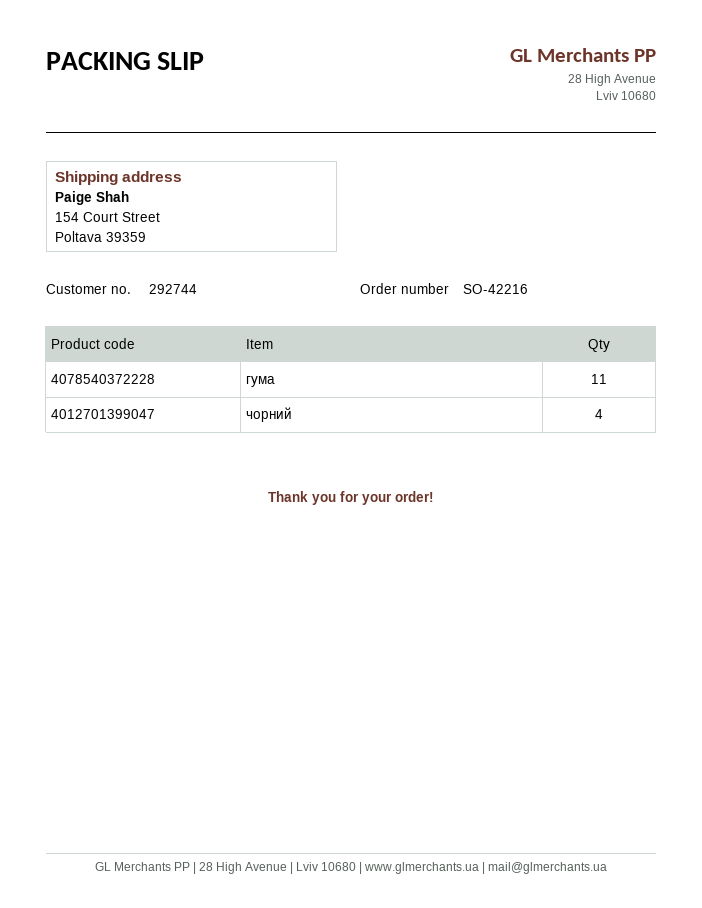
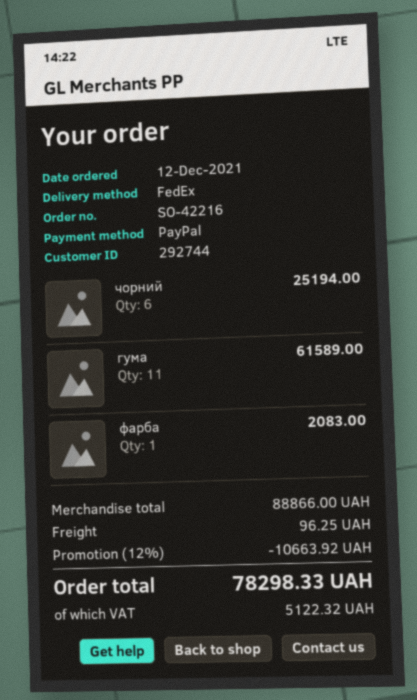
чорний: 4 -> 6
фарба: none -> 1

